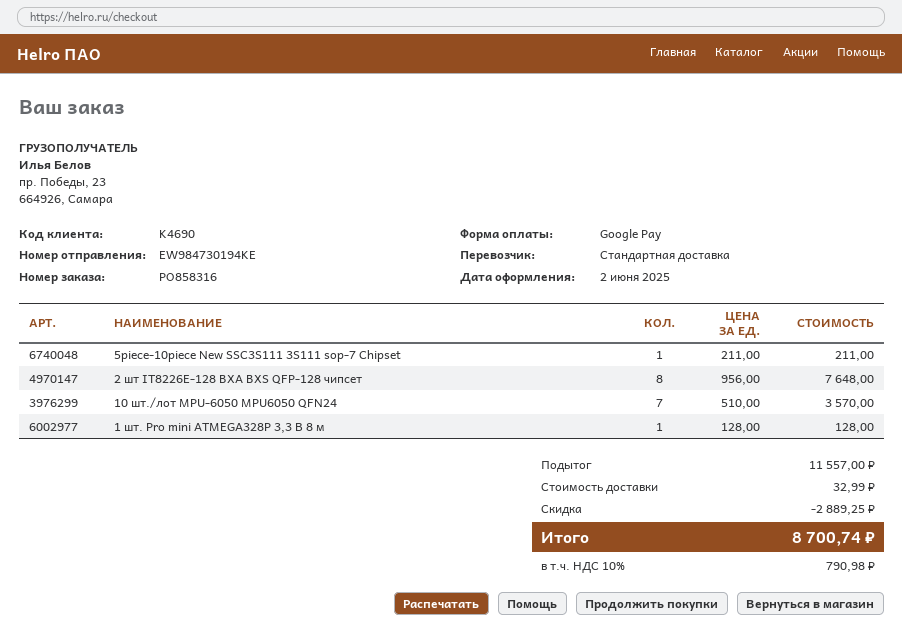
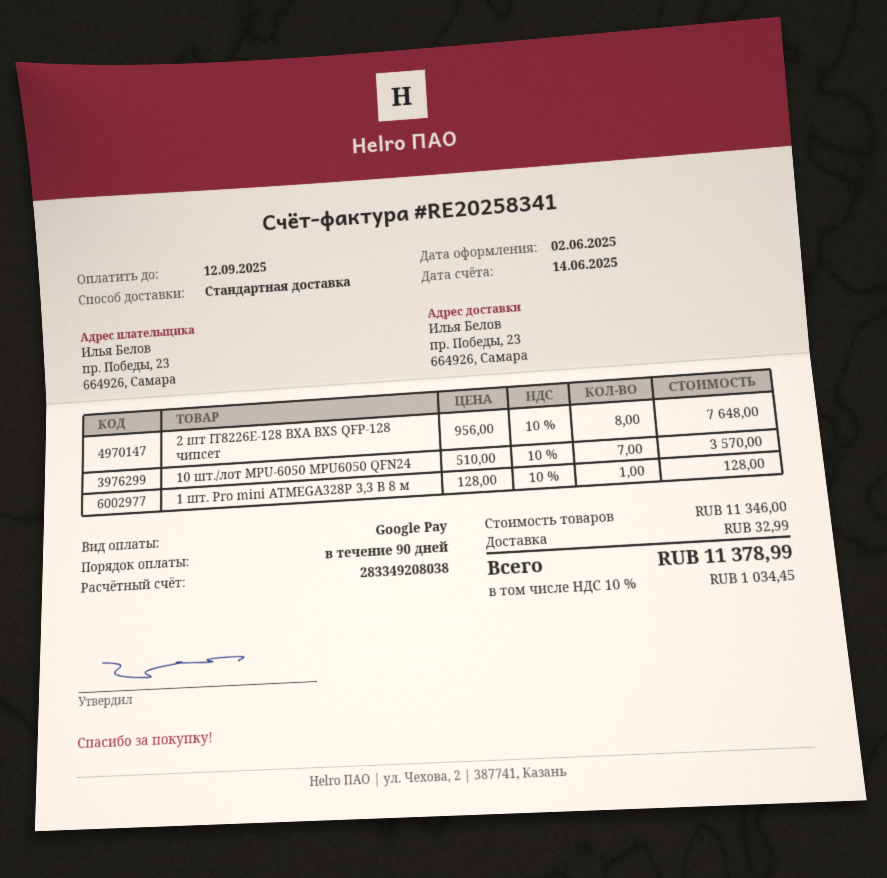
5piece-10piece New SSC3S111 3S111 sop-7 Chipset: 1 x 211.00 = 211.00 -> none
subtotal: 11557.00 -> 11346.00
discount: 2889.25 -> none
tax: 10% = 790.98 -> 10% = 1034.45
total: 8700.74 -> 11378.99

